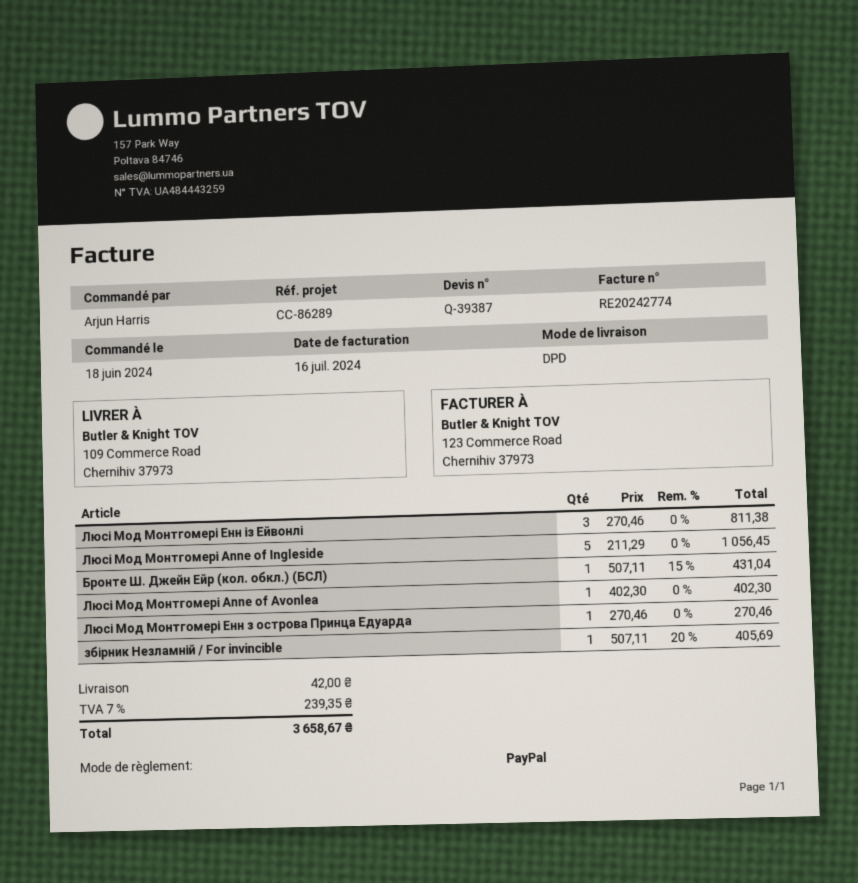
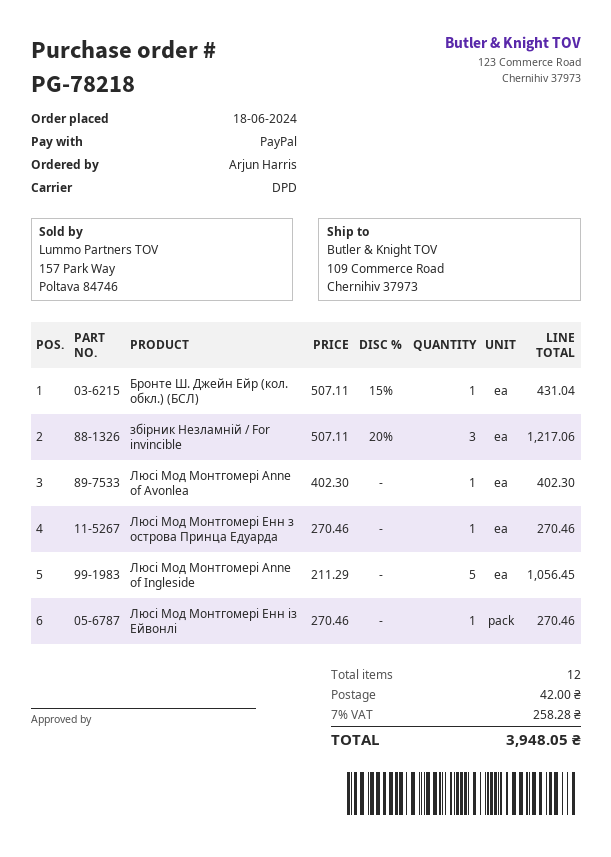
Люсі Мод Монтгомері Енн із Ейвонлі: 3 x 270.46 = 811.38 -> 1 x 270.46 = 270.46
збірник Незламній / For invincible: 1 x 507.11 - 20% = 405.69 -> 3 x 507.11 - 20% = 1217.06
tax: 7% = 239.35 -> 7% = 258.28
total: 3658.67 -> 3948.05

